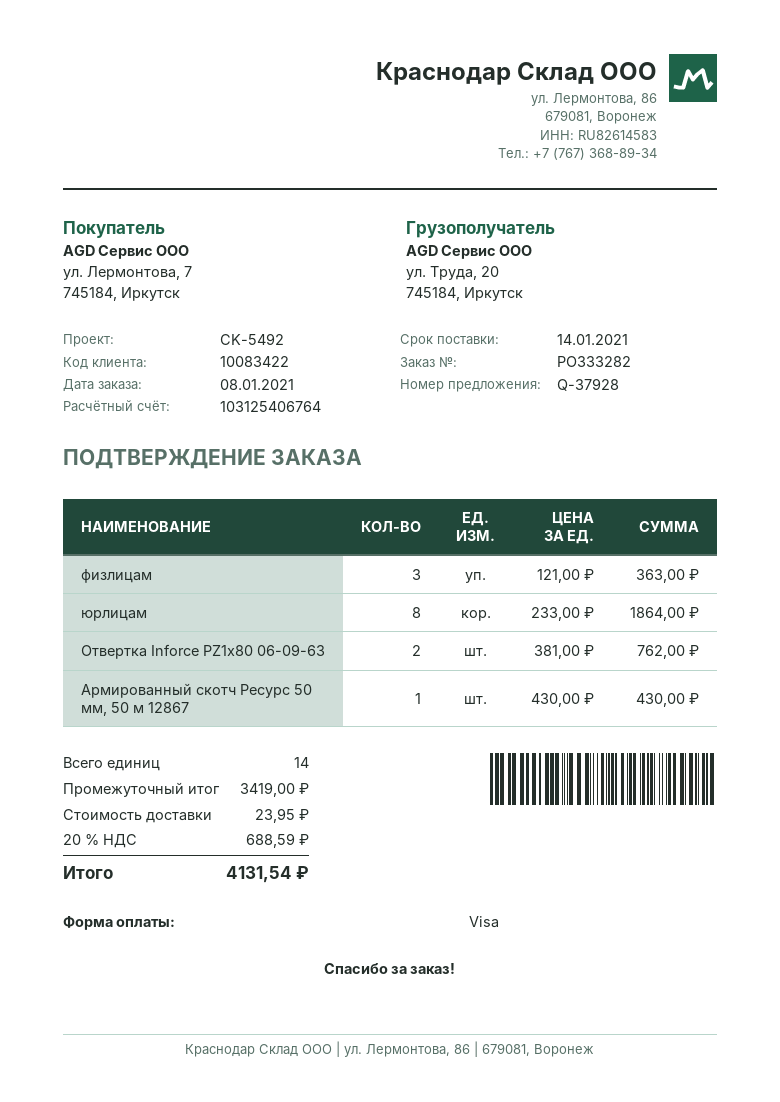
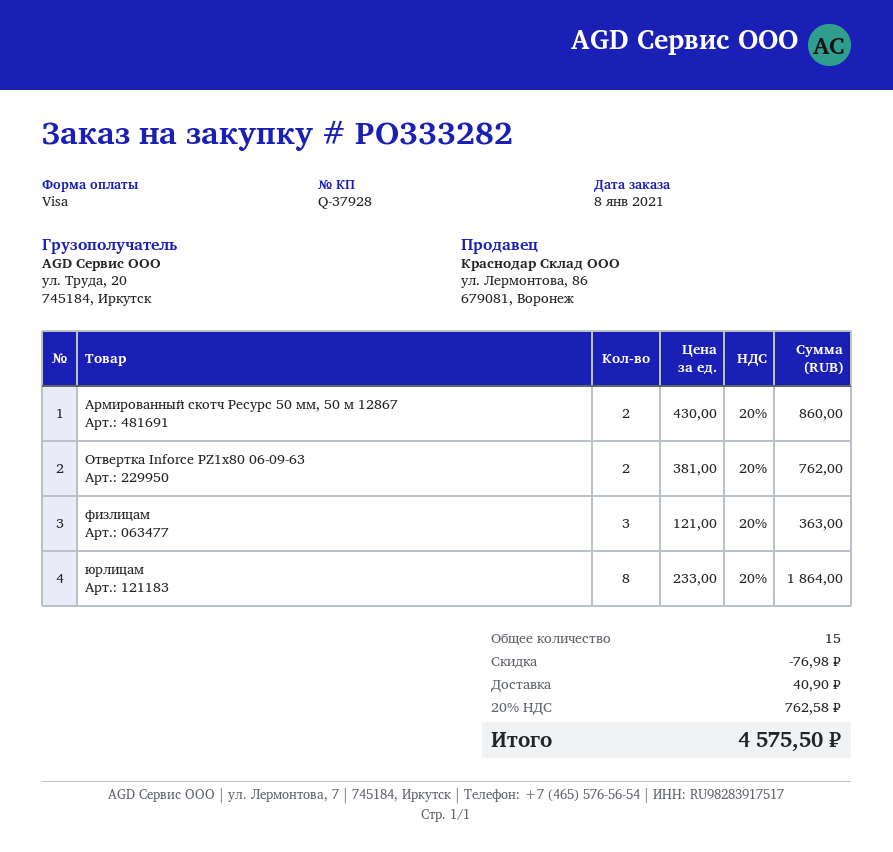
Армированный скотч Ресурс 50 мм, 50 м 12867: 1 x 430.00 = 430.00 -> 2 x 430.00 = 860.00
total quantity: 14 -> 15
discount: none -> 76.98
shipping: 23.95 -> 40.90
tax: 20% = 688.59 -> 20% = 762.58
total: 4131.54 -> 4575.50

